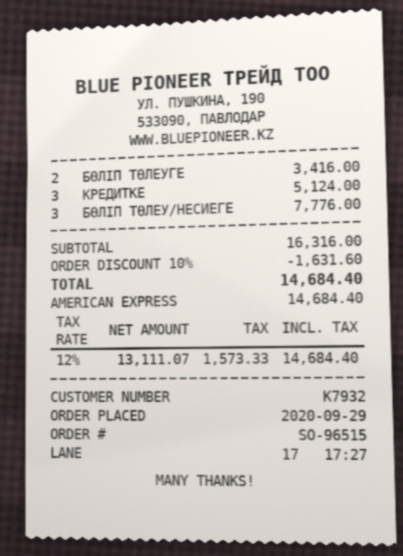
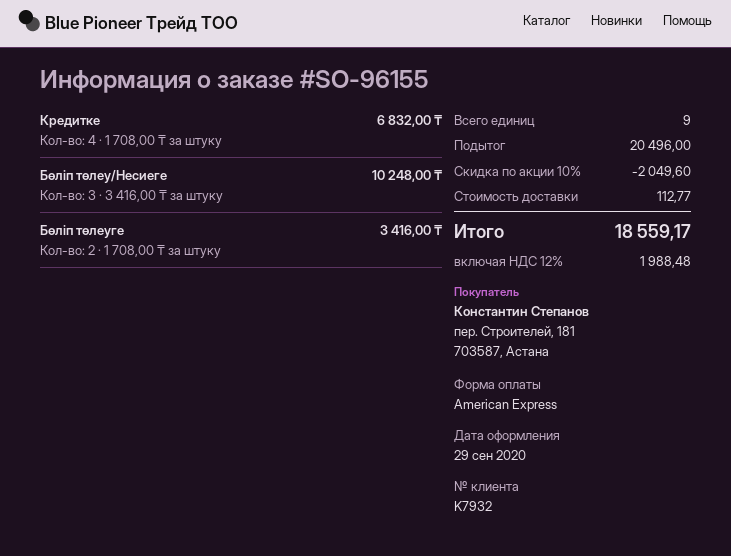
order number: SO-96515 -> SO-96155
КРЕДИТКЕ: 3 for 5124.00 -> 4 for 6832.00
БӨЛІП ТӨЛЕУ/НЕСИЕГЕ: 3 for 7776.00 -> 3 for 10248.00
subtotal: 16316.00 -> 20496.00
discount: 10% = 1631.60 -> 10% = 2049.60
shipping: none -> 112.77
tax: 12% = 1573.33 -> 12% = 1988.48
total: 14684.40 -> 18559.17

